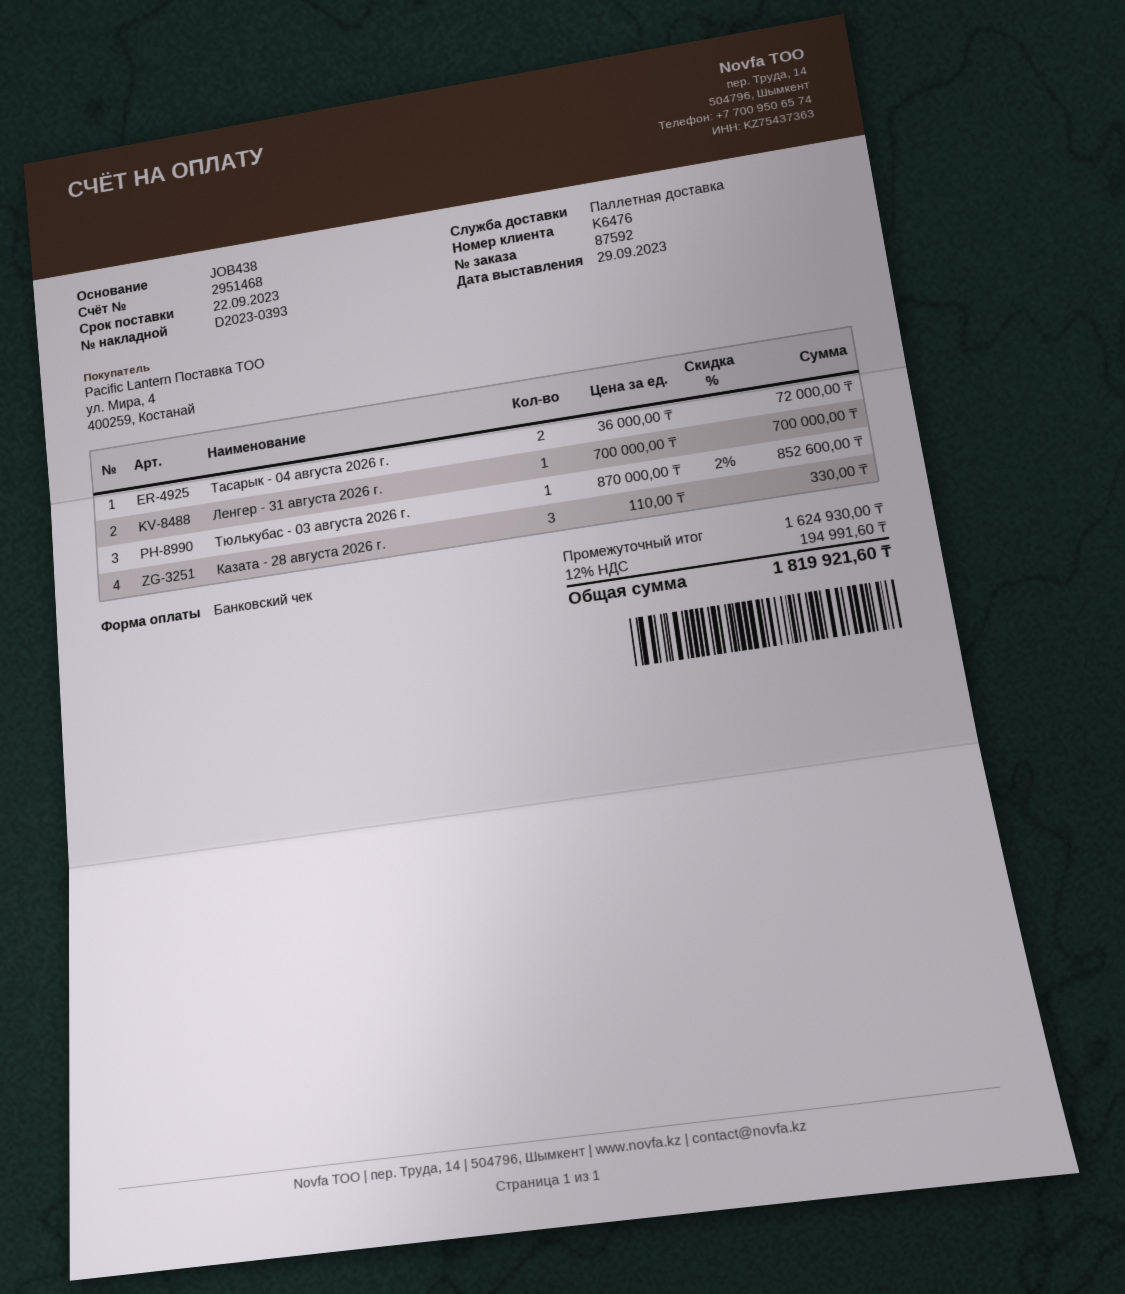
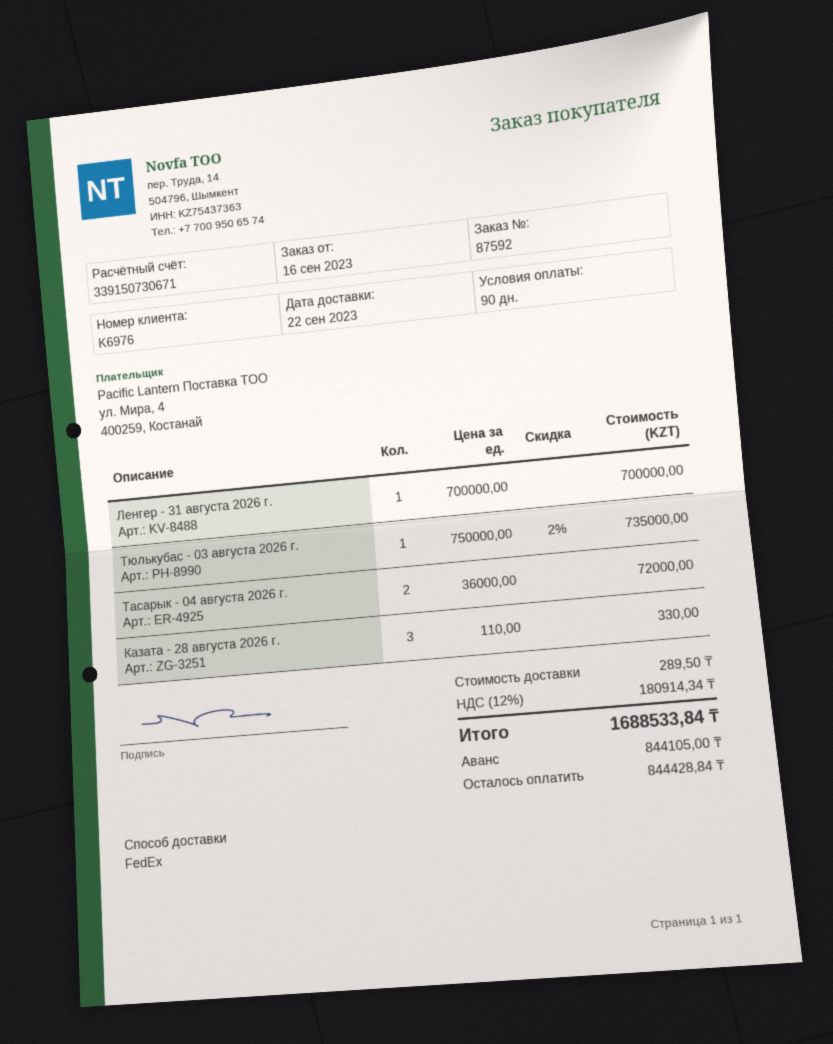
customer number: K6476 -> K6976
shipping method: pallet freight -> FedEx
Тюлькубас - 03 августа 2026 г.: 1 x 870000.00 - 2% = 852600.00 -> 1 x 750000.00 - 2% = 735000.00
shipping: none -> 289.50
tax: 12% = 194991.60 -> 12% = 180914.34
total: 1819921.60 -> 1688533.84

